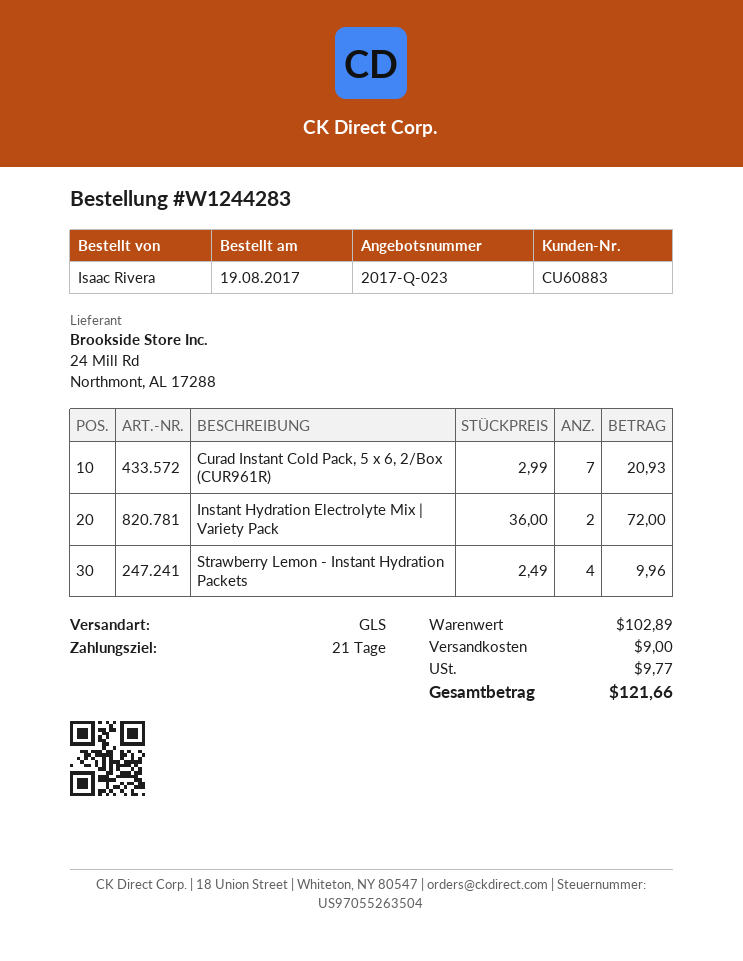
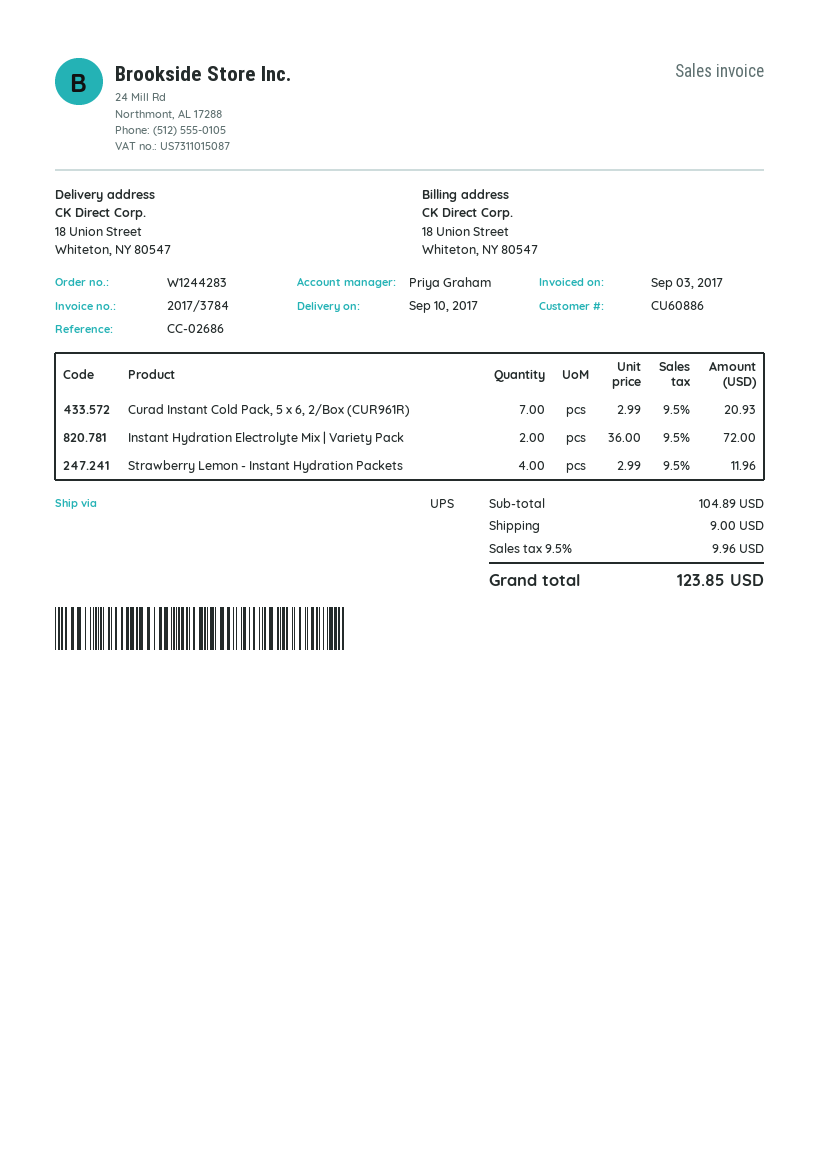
customer number: CU60883 -> CU60886
shipping method: GLS -> UPS
Strawberry Lemon - Instant Hydration Packets: 4 x 2.49 = 9.96 -> 4 x 2.99 = 11.96
subtotal: 102.89 -> 104.89
tax: 9.77 -> 9.96
total: 121.66 -> 123.85

